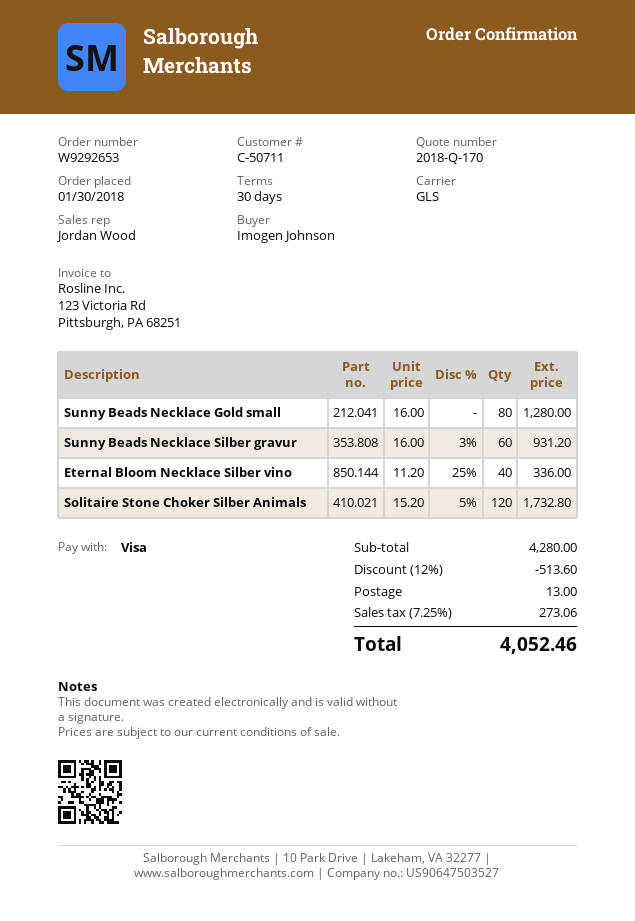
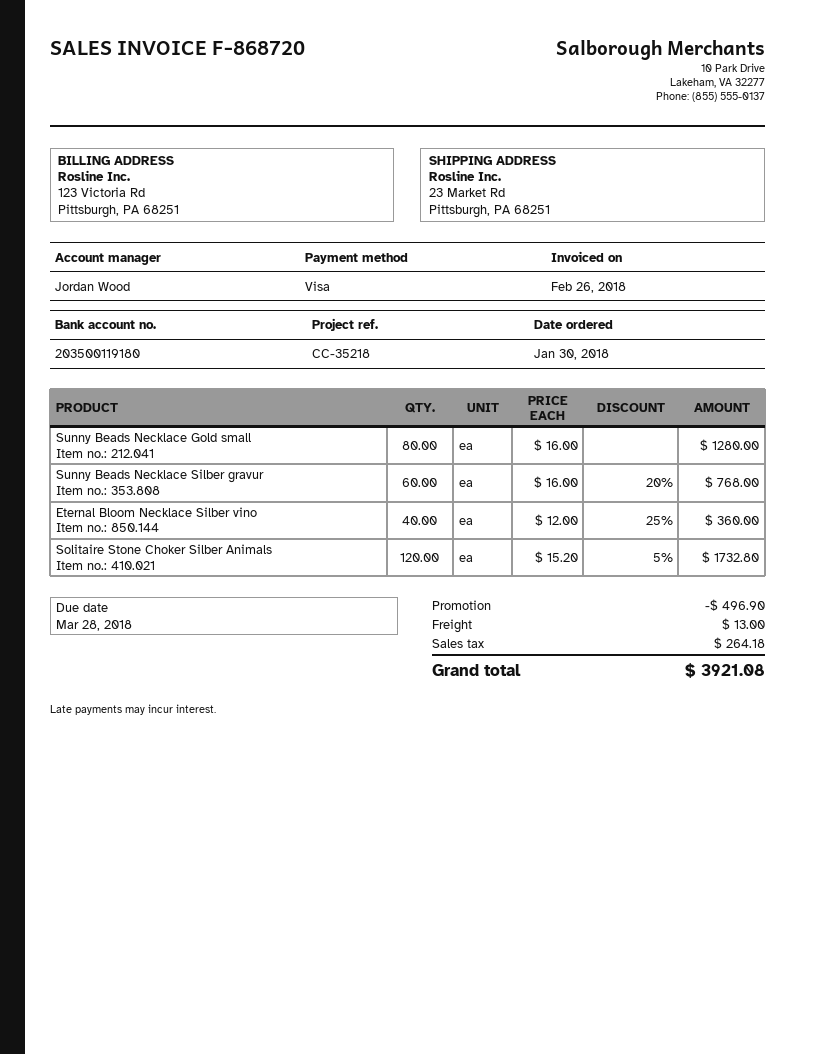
Sunny Beads Necklace Silber gravur: 60 x 16.00 - 3% = 931.20 -> 60 x 16.00 - 20% = 768.00
Eternal Bloom Necklace Silber vino: 40 x 11.20 - 25% = 336.00 -> 40 x 12.00 - 25% = 360.00
discount: 513.60 -> 496.90
tax: 273.06 -> 264.18
total: 4052.46 -> 3921.08

